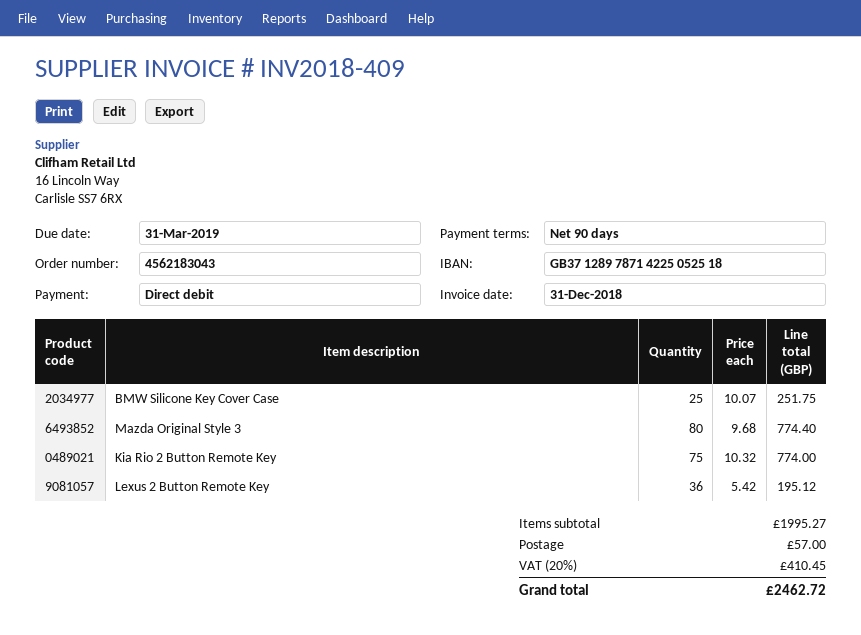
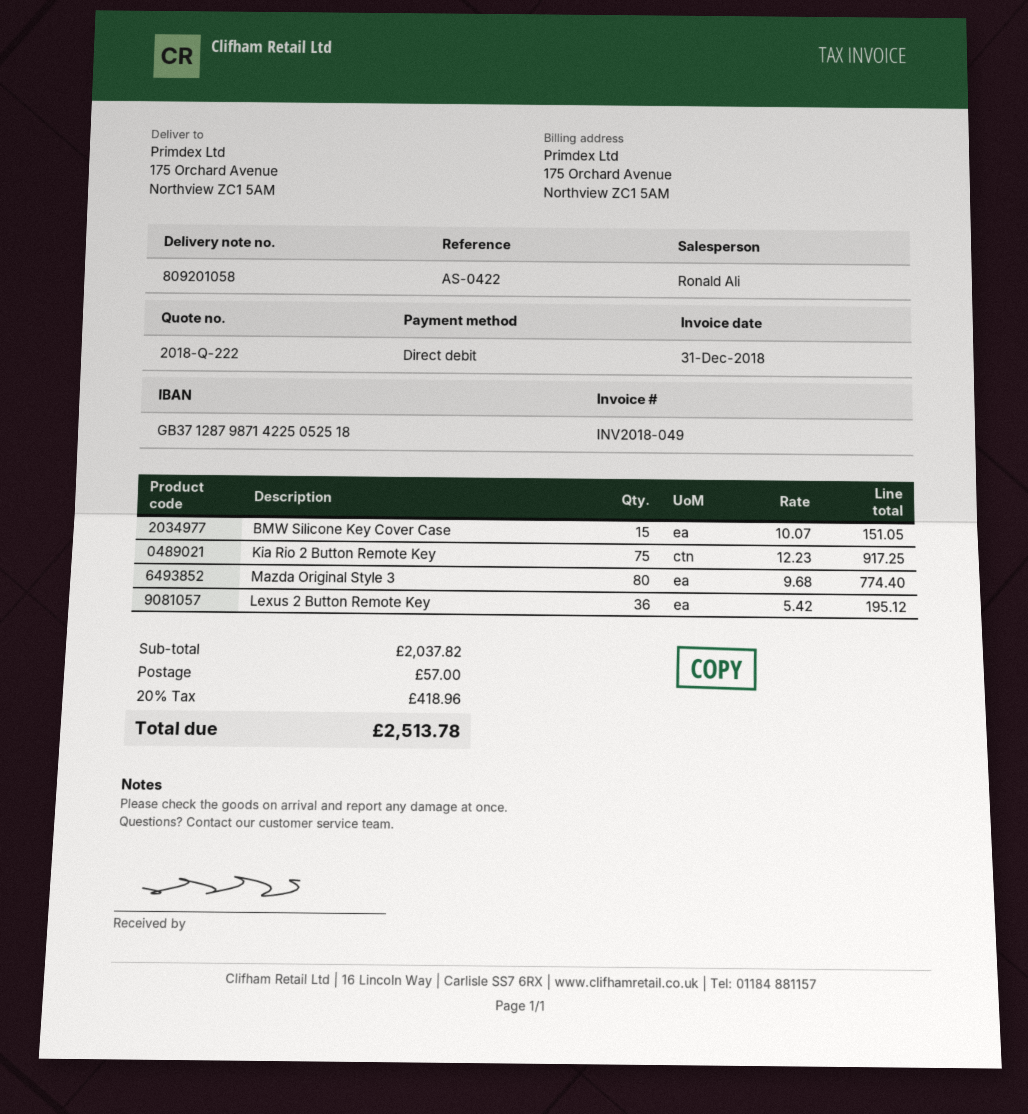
invoice number: INV2018-409 -> INV2018-049
bank account: GB37128978714225052518 -> GB37128798714225052518
BMW Silicone Key Cover Case: 25 x 10.07 = 251.75 -> 15 x 10.07 = 151.05
Kia Rio 2 Button Remote Key: 75 x 10.32 = 774.00 -> 75 x 12.23 = 917.25
subtotal: 1995.27 -> 2037.82
tax: 20% = 410.45 -> 20% = 418.96
total: 2462.72 -> 2513.78

